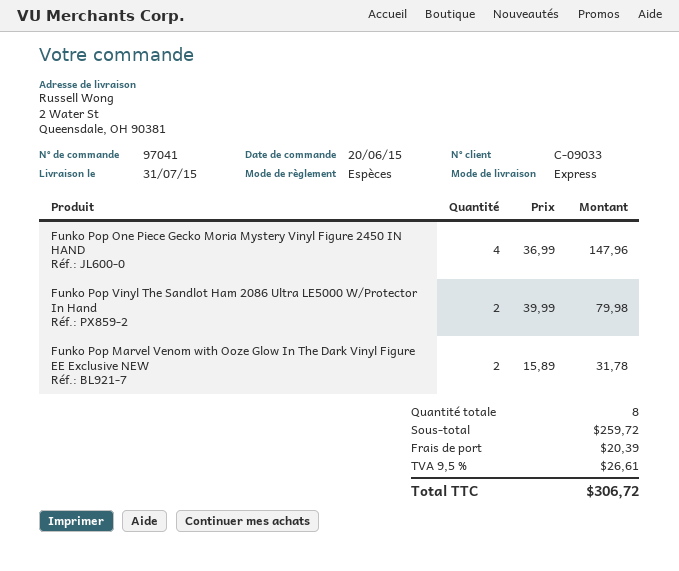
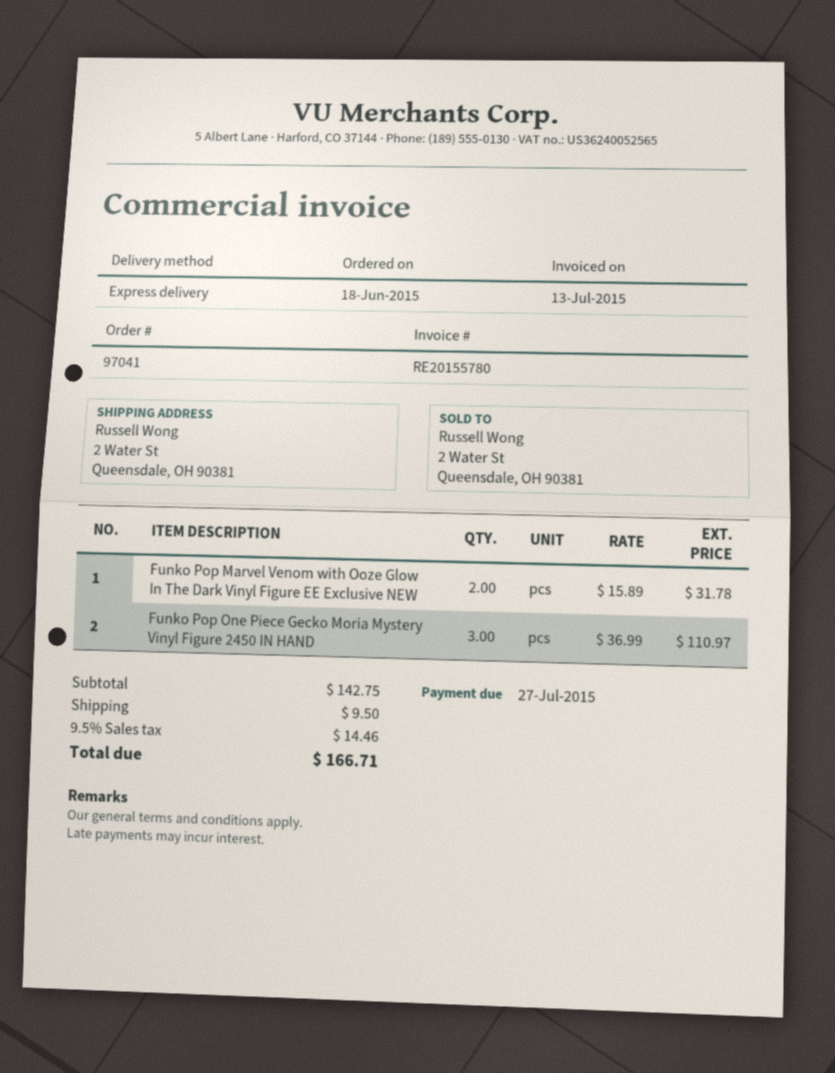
order date: 2015-06-20 -> 2015-06-18
Funko Pop One Piece Gecko Moria Mystery Vinyl Figure 2450 IN HAND: 4 x 36.99 = 147.96 -> 3 x 36.99 = 110.97
Funko Pop Vinyl The Sandlot Ham 2086 Ultra LE5000 W/Protector In Hand: 2 x 39.99 = 79.98 -> none
subtotal: 259.72 -> 142.75
shipping: 20.39 -> 9.50
tax: 9.5% = 26.61 -> 9.5% = 14.46
total: 306.72 -> 166.71

